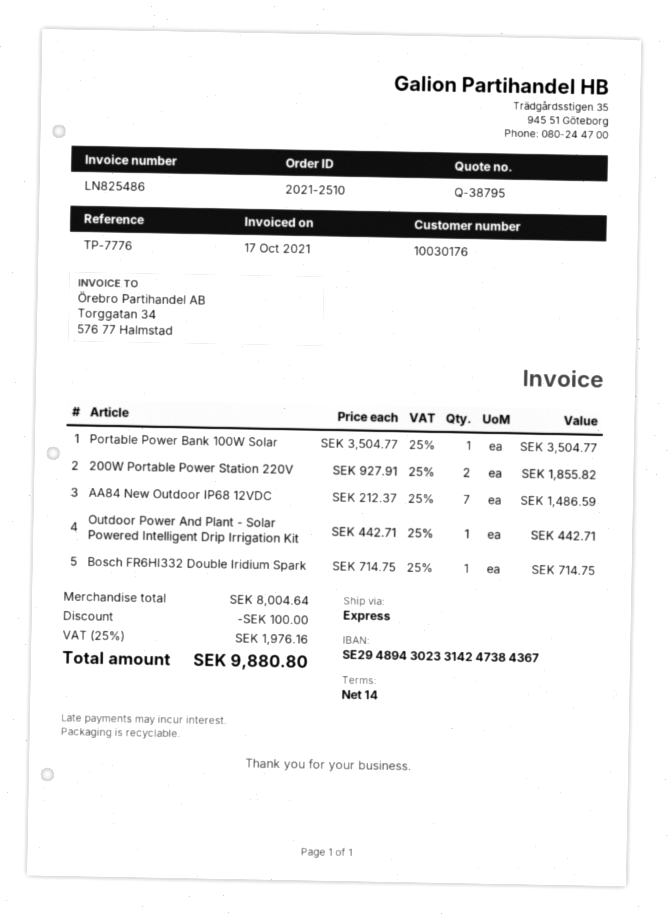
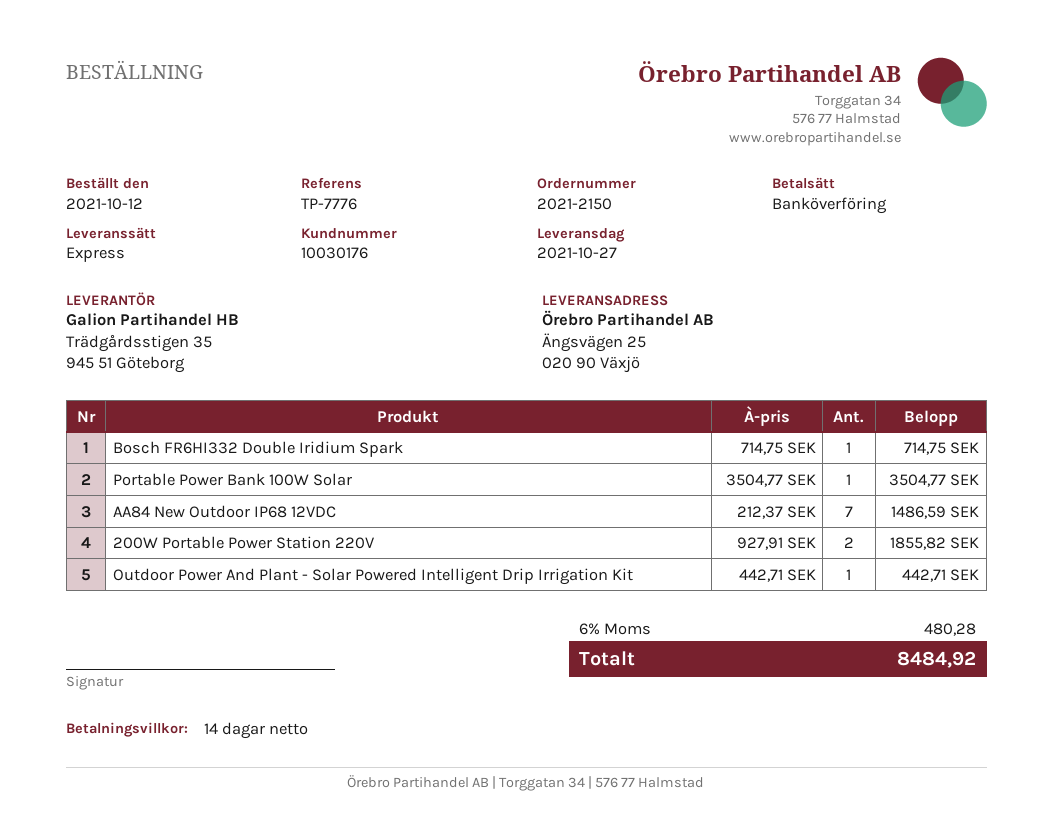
order number: 2021-2510 -> 2021-2150
discount: 100.00 -> none
tax: 25% = 1976.16 -> 6% = 480.28
total: 9880.80 -> 8484.92

